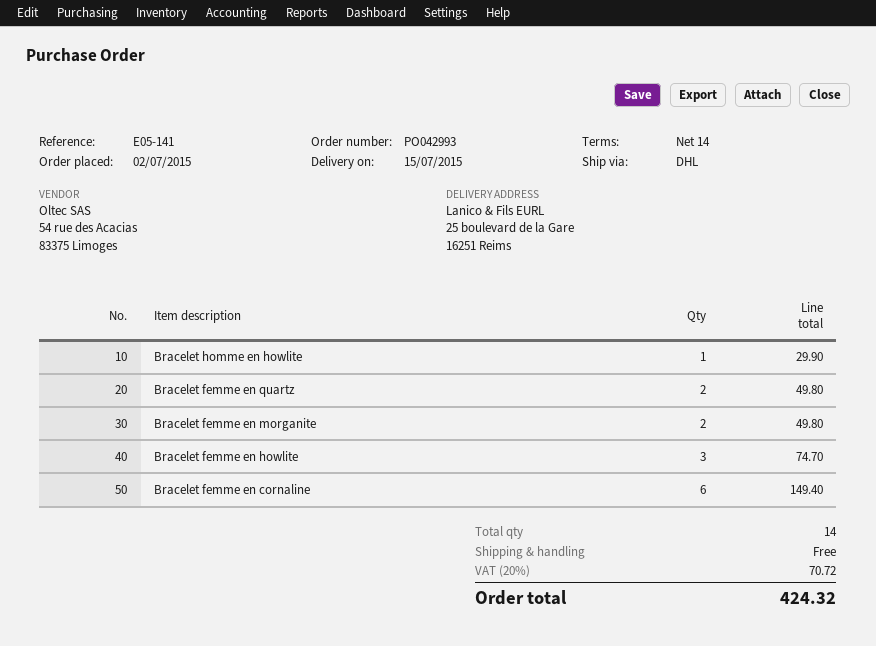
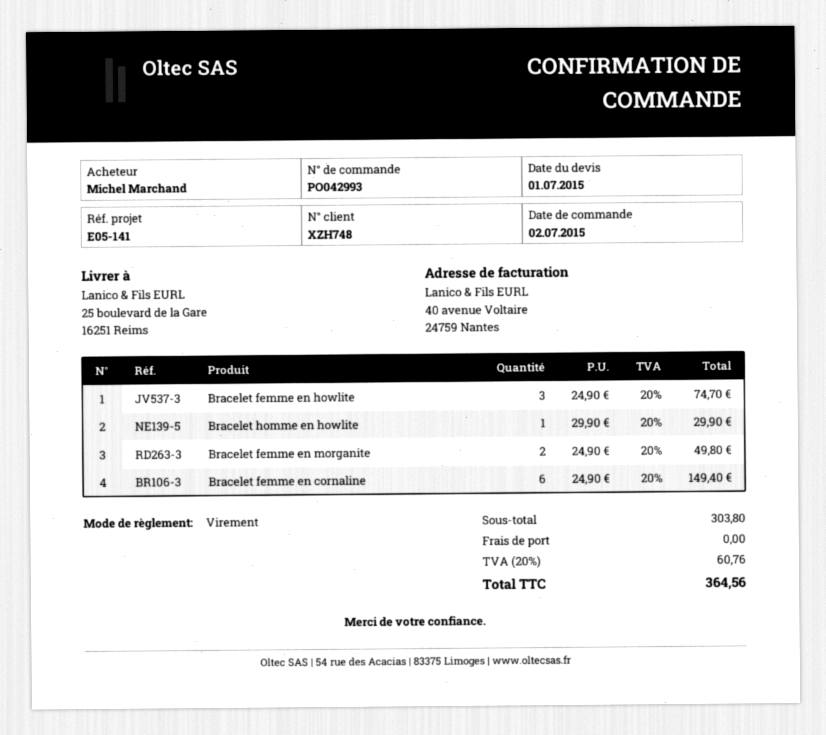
Bracelet femme en quartz: 2 for 49.80 -> none
tax: 20% = 70.72 -> 20% = 60.76
total: 424.32 -> 364.56

